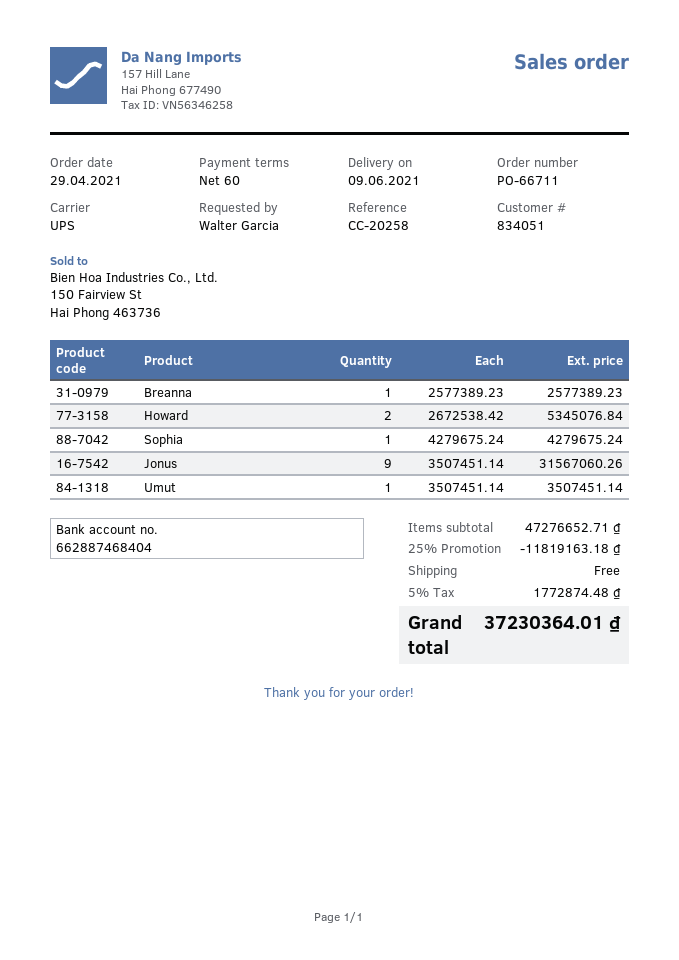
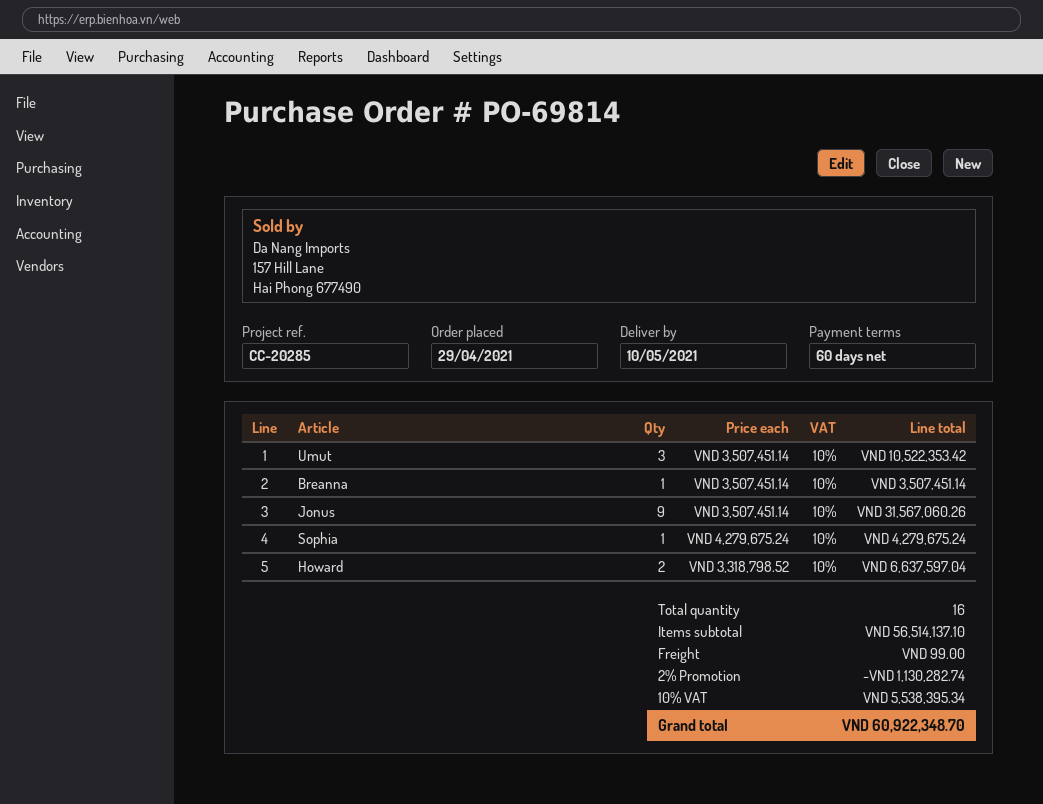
order number: PO-66711 -> PO-69814
delivery date: 2021-06-09 -> 2021-05-10
reference: CC-20258 -> CC-20285
Breanna: 1 x 2577389.23 = 2577389.23 -> 1 x 3507451.14 = 3507451.14
Howard: 2 x 2672538.42 = 5345076.84 -> 2 x 3318798.52 = 6637597.04
Umut: 1 x 3507451.14 = 3507451.14 -> 3 x 3507451.14 = 10522353.42
subtotal: 47276652.71 -> 56514137.10
discount: 25% = 11819163.18 -> 2% = 1130282.74
shipping: 0.00 -> 99.00
tax: 5% = 1772874.48 -> 10% = 5538395.34
total: 37230364.01 -> 60922348.70

